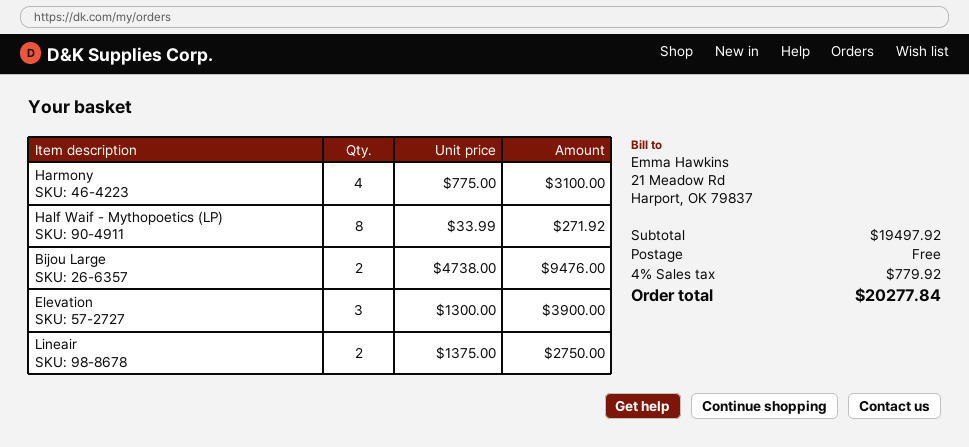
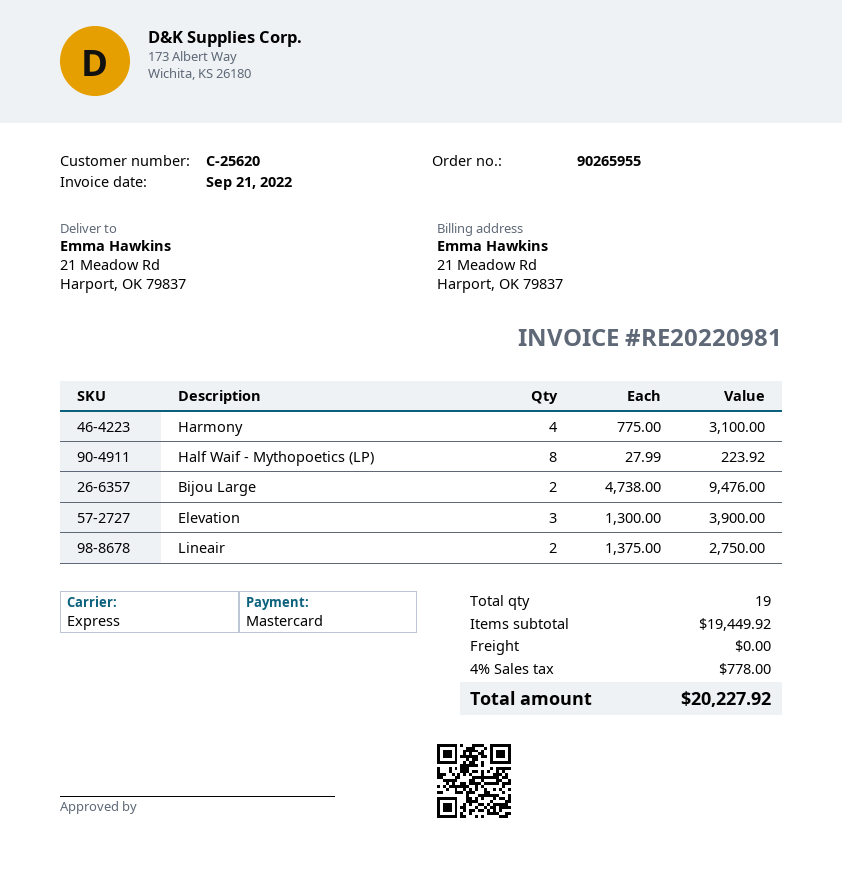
Half Waif - Mythopoetics (LP): 8 x 33.99 = 271.92 -> 8 x 27.99 = 223.92
subtotal: 19497.92 -> 19449.92
tax: 4% = 779.92 -> 4% = 778.00
total: 20277.84 -> 20227.92

